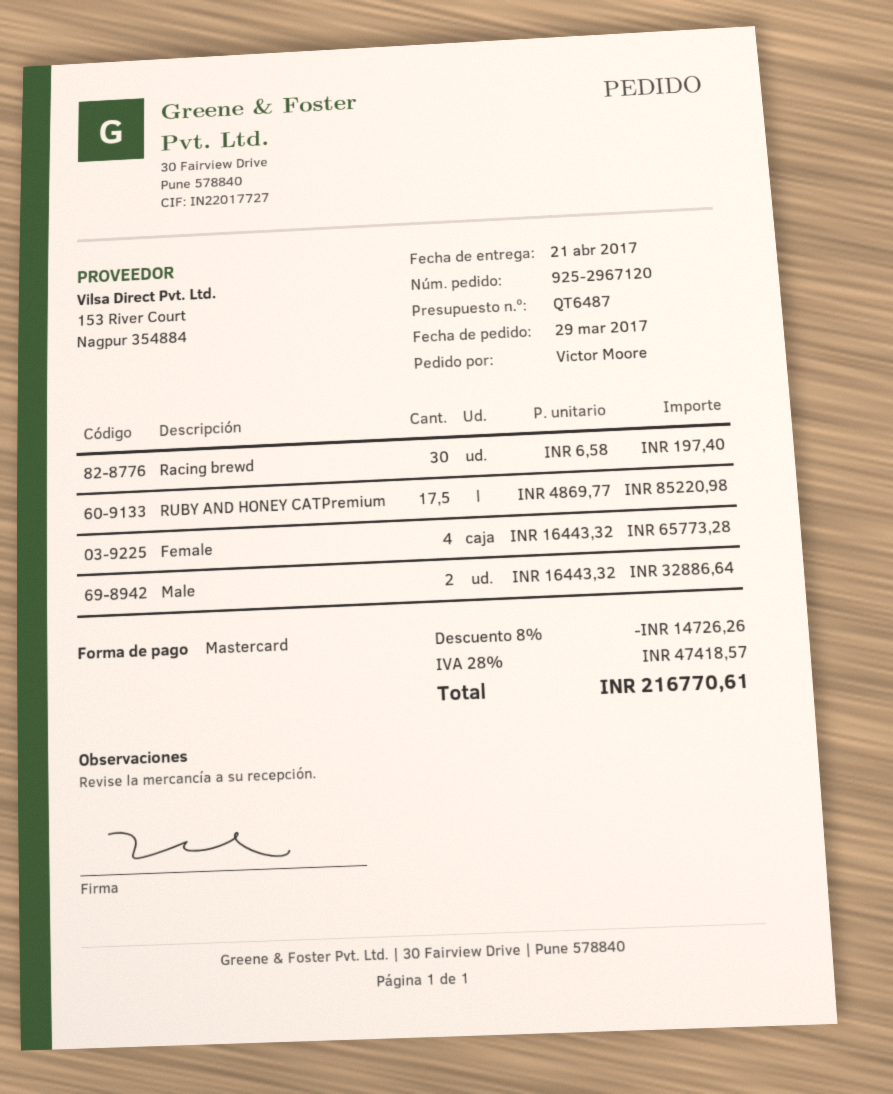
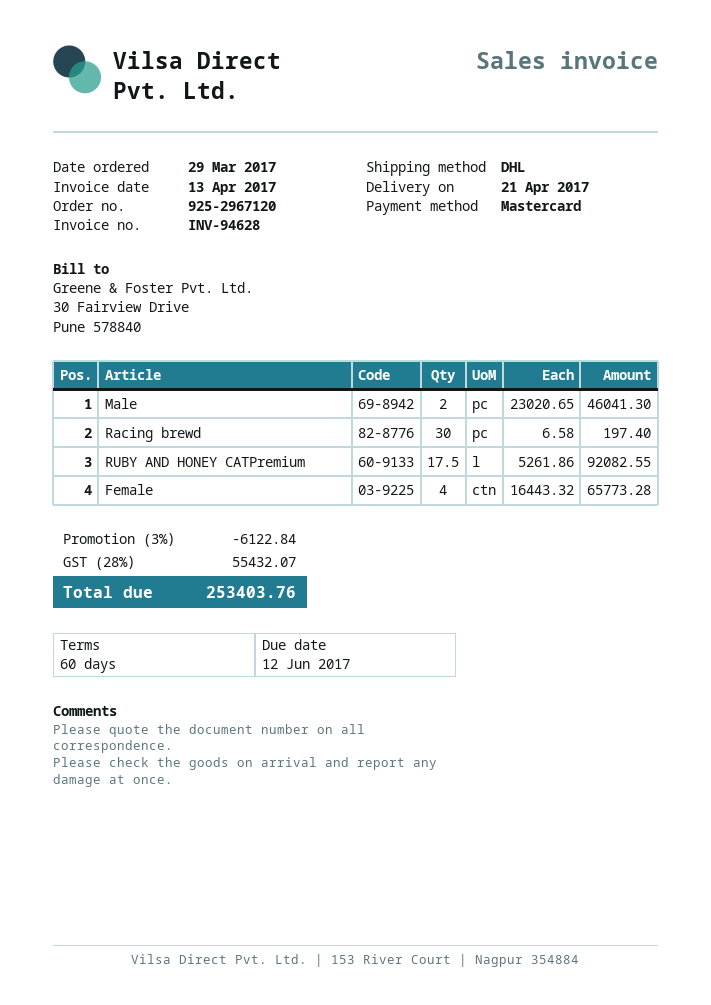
RUBY AND HONEY CATPremium: 17.5 x 4869.77 = 85220.98 -> 17.5 x 5261.86 = 92082.55
Male: 2 x 16443.32 = 32886.64 -> 2 x 23020.65 = 46041.30
discount: 8% = 14726.26 -> 3% = 6122.84
tax: 28% = 47418.57 -> 28% = 55432.07
total: 216770.61 -> 253403.76

